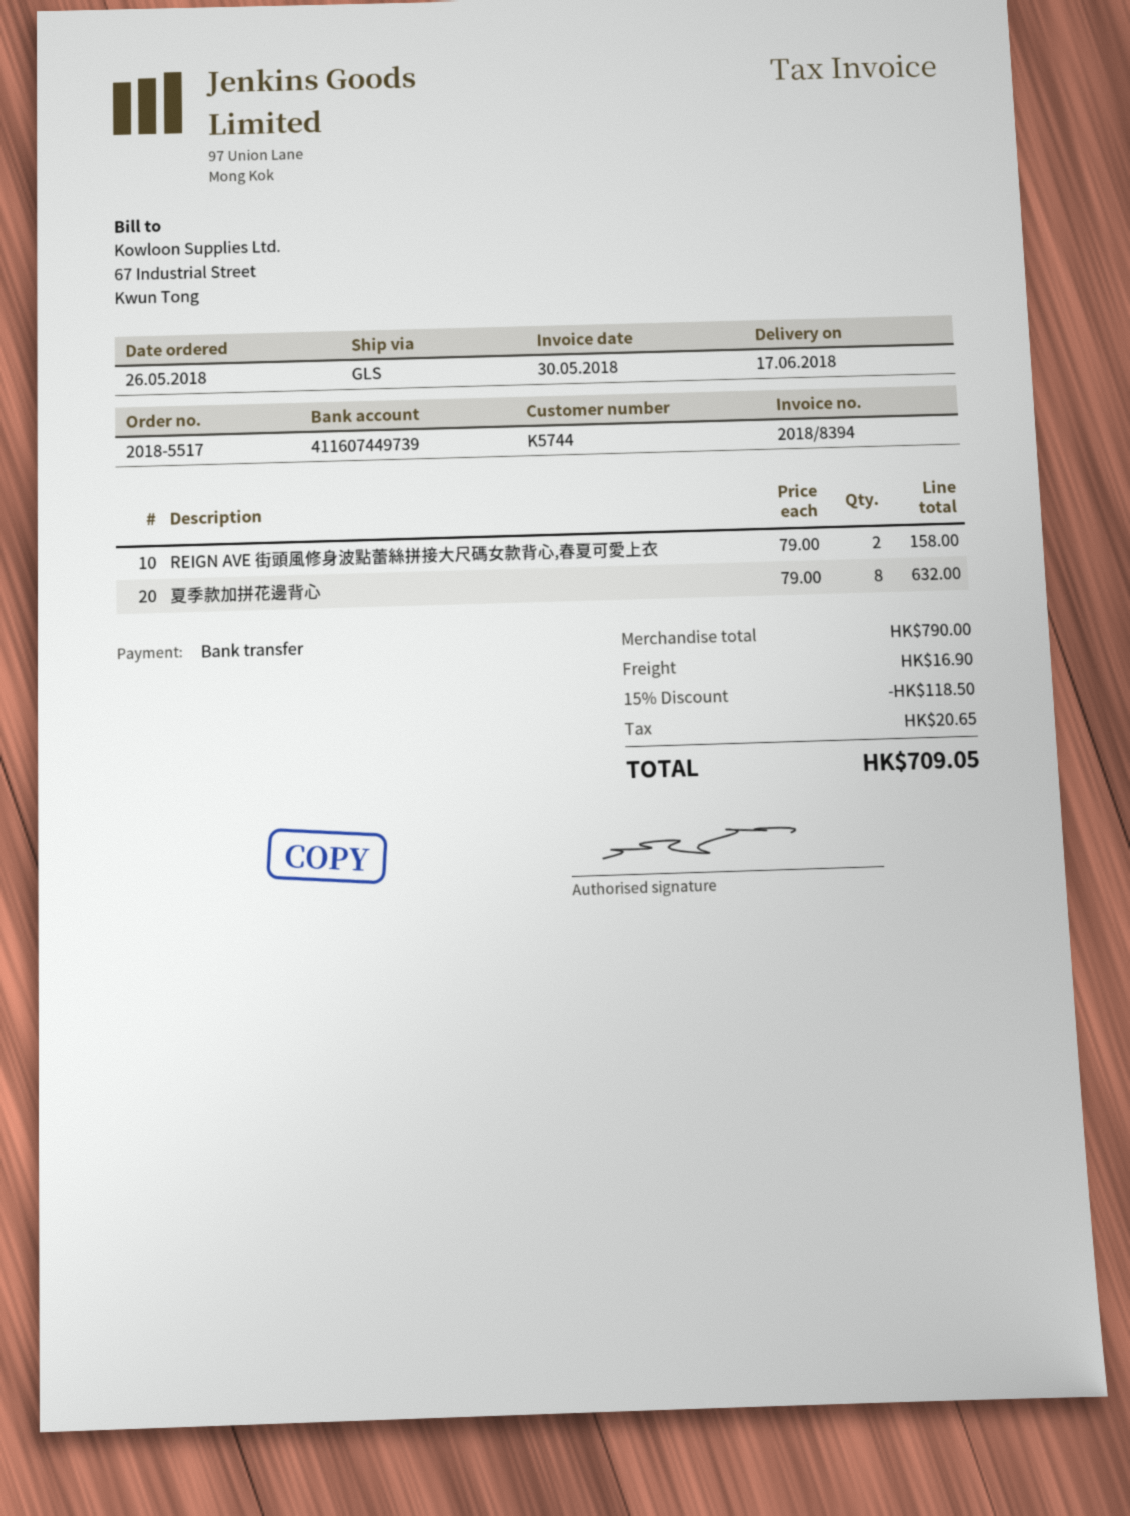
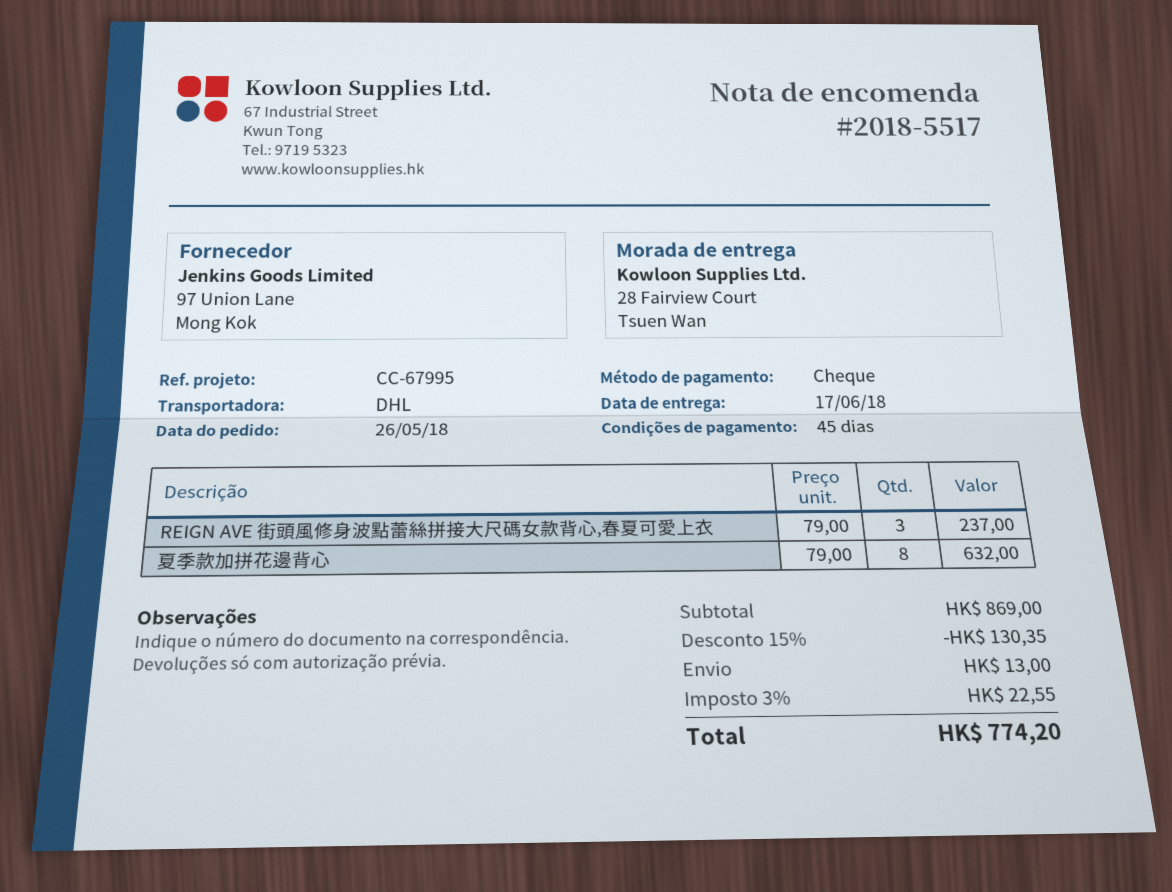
payment method: bank transfer -> cheque
shipping method: GLS -> DHL
REIGN AVE 街頭風修身波點蕾絲拼接大尺碼女款背心,春夏可愛上衣: 2 x 79.00 = 158.00 -> 3 x 79.00 = 237.00
subtotal: 790.00 -> 869.00
discount: 15% = 118.50 -> 15% = 130.35
shipping: 16.90 -> 13.00
tax: 20.65 -> 22.55
total: 709.05 -> 774.20

